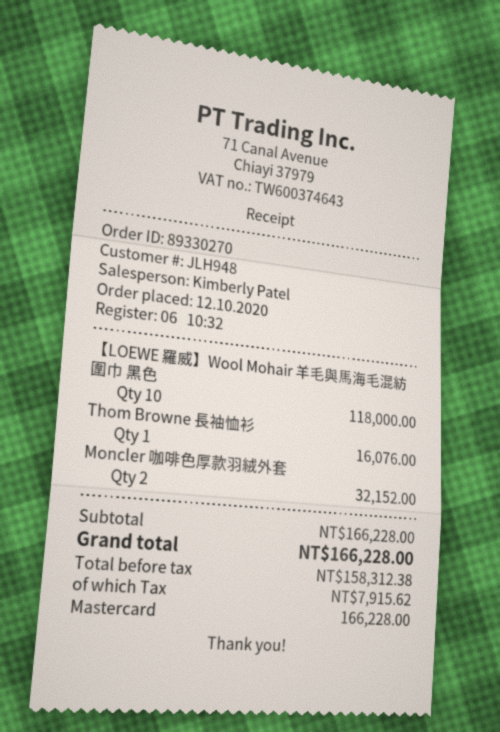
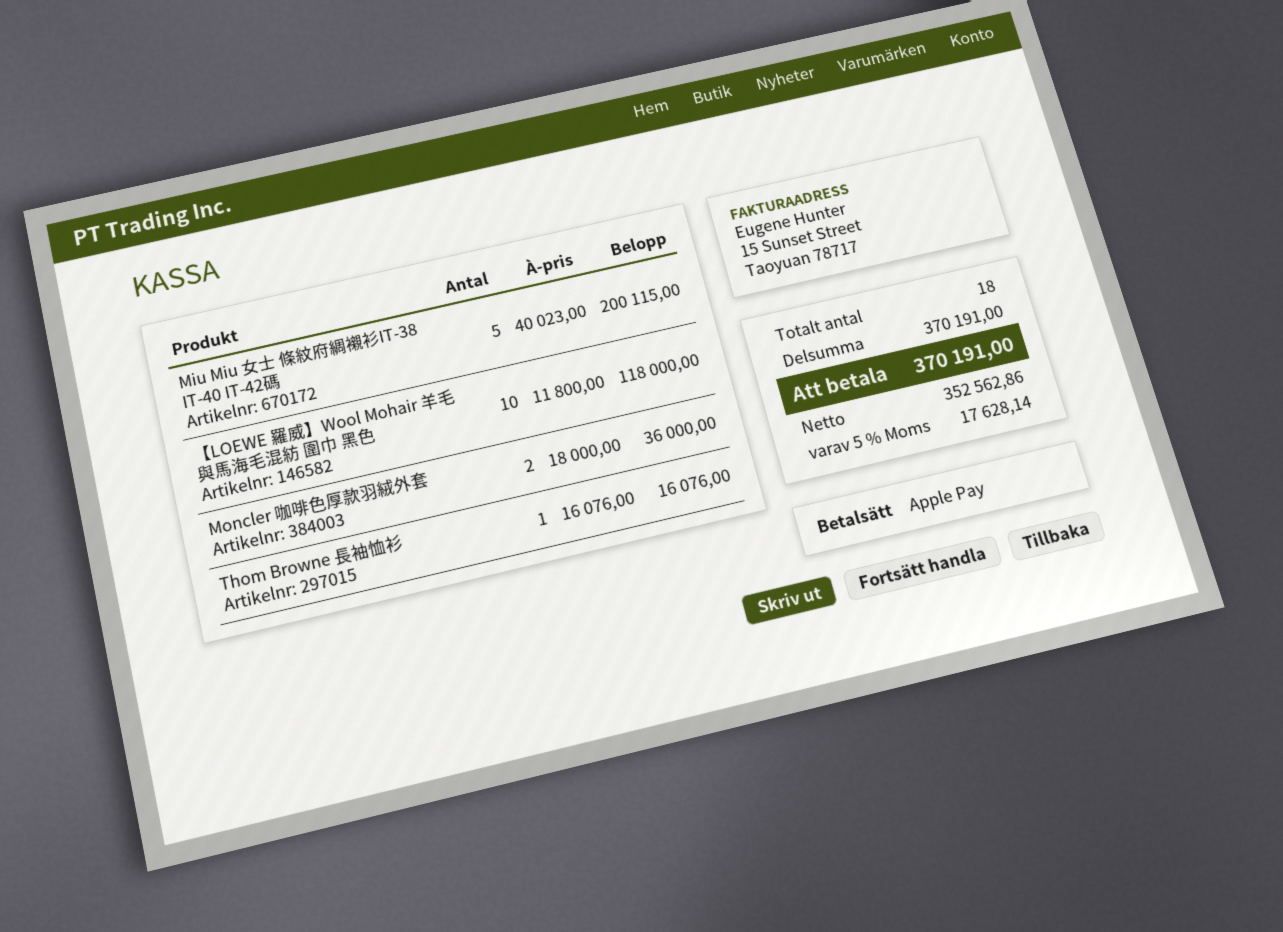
payment method: Mastercard -> Apple Pay
Moncler 咖啡色厚款羽絨外套: 2 for 32152.00 -> 2 for 36000.00
Miu Miu 女士 條紋府綢襯衫IT-38 IT-40 IT-42碼: none -> 5 for 200115.00
subtotal: 166228.00 -> 370191.00
net: 158312.38 -> 352562.86
tax: 7915.62 -> 17628.14
total: 166228.00 -> 370191.00

